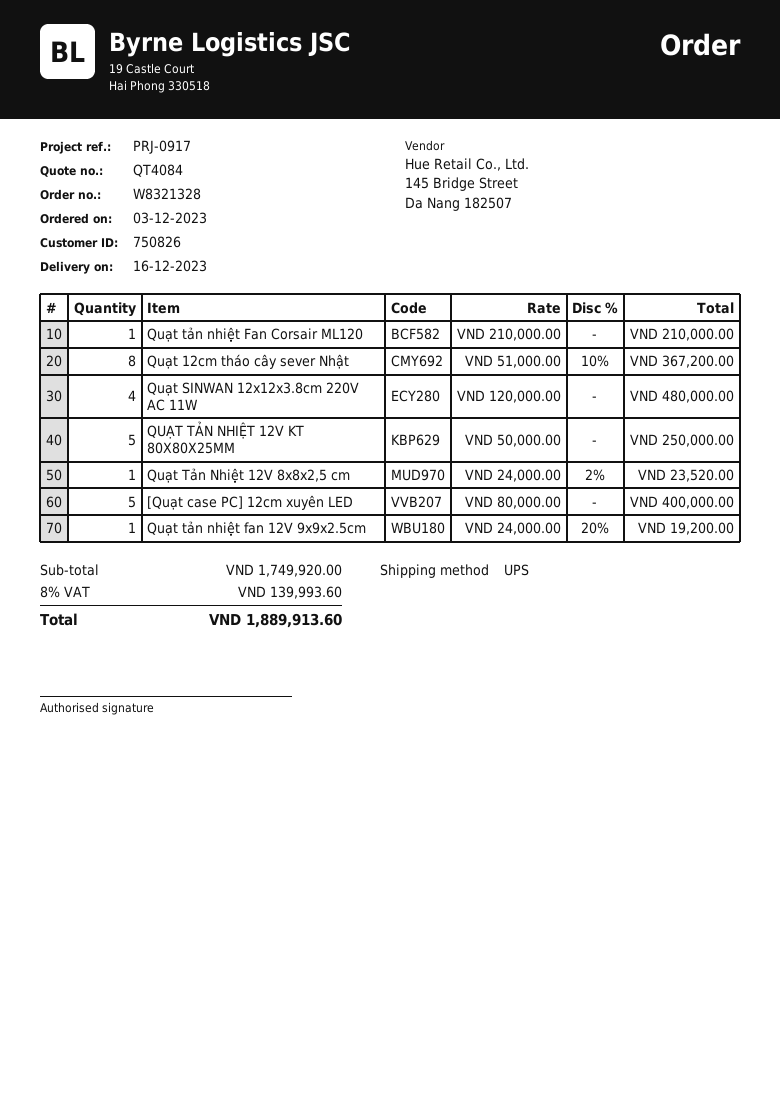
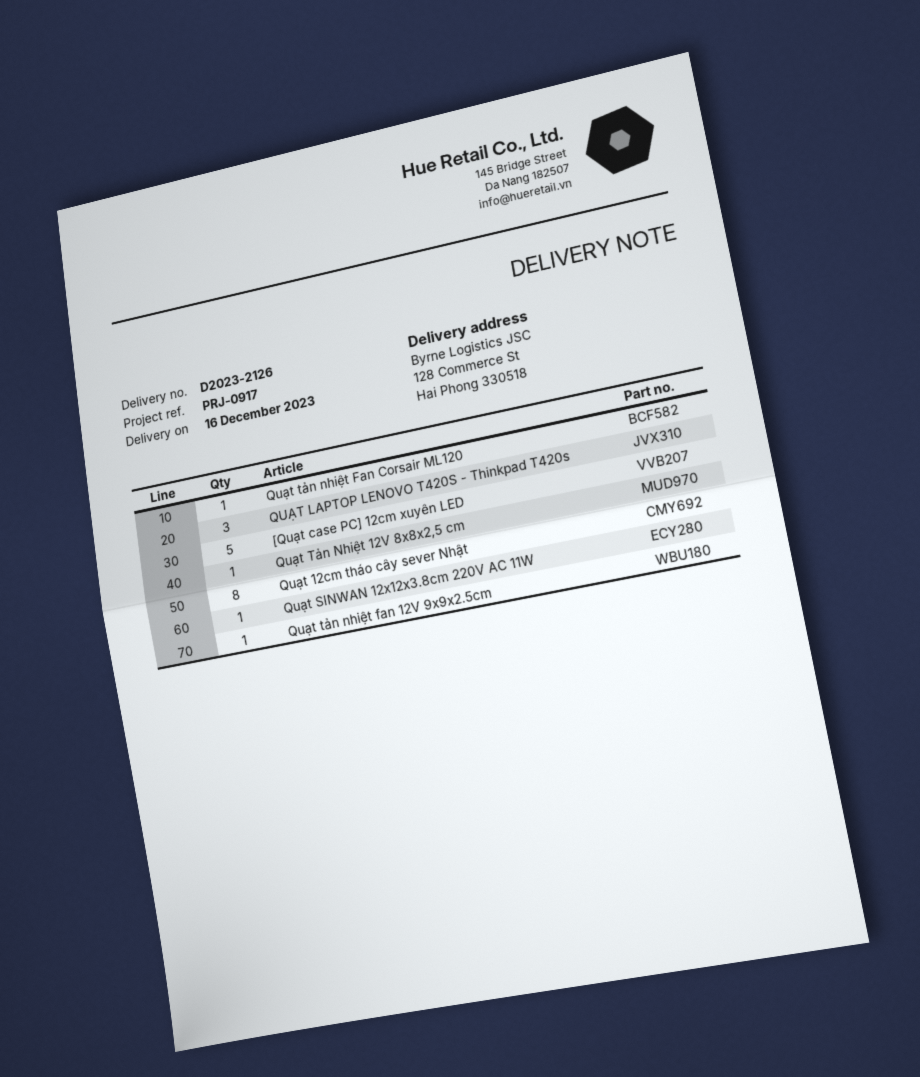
Quạt SINWAN 12x12x3.8cm 220V AC 11W: 4 -> 1
QUẠT TẢN NHIỆT 12V KT 80X80X25MM: 5 -> none
QUẠT LAPTOP LENOVO T420S - Thinkpad T420s: none -> 3

